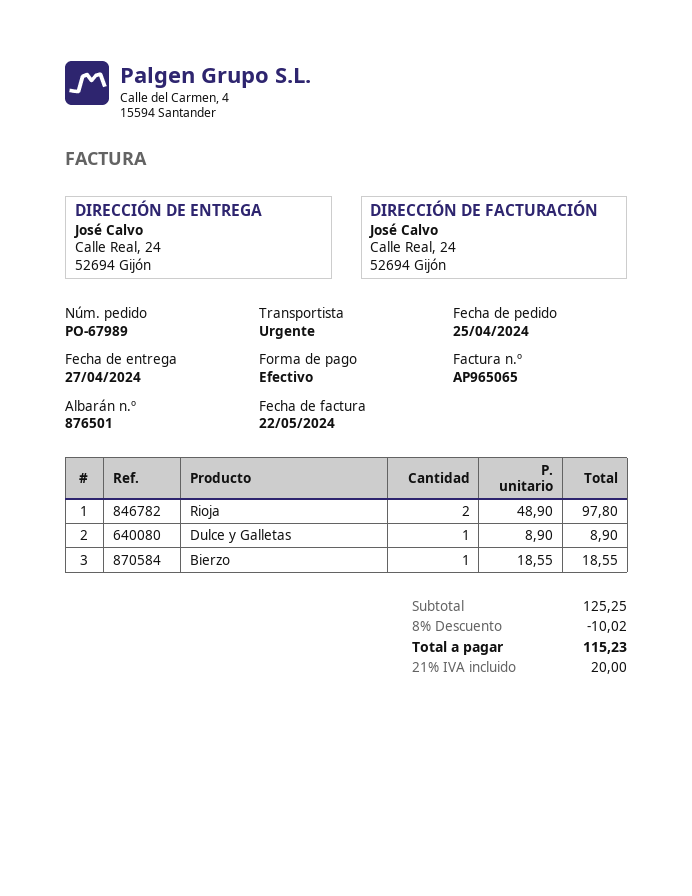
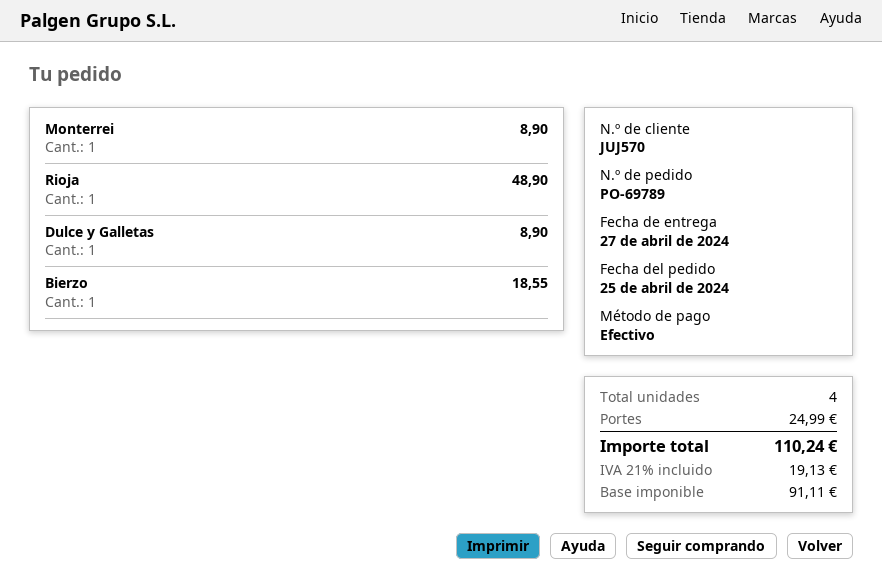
order number: PO-67989 -> PO-69789
Rioja: 2 for 97.80 -> 1 for 48.90
Monterrei: none -> 1 for 8.90
discount: 8% = 10.02 -> none
shipping: none -> 24.99
tax: 21% = 20.00 -> 21% = 19.13
total: 115.23 -> 110.24

